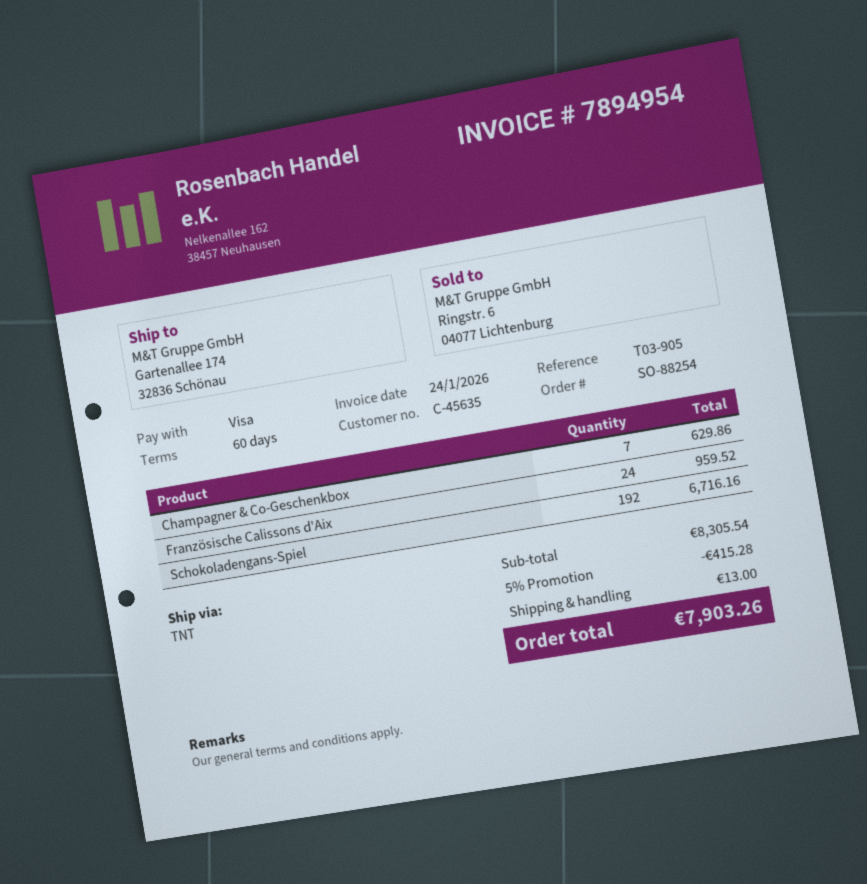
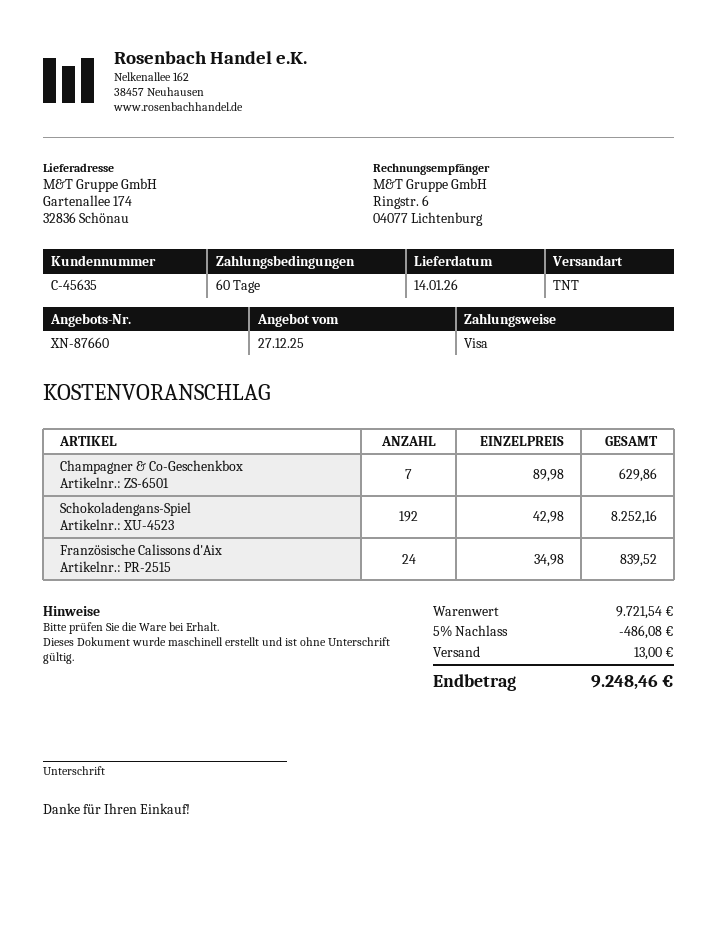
Französische Calissons d'Aix: 24 for 959.52 -> 24 for 839.52
Schokoladengans-Spiel: 192 for 6716.16 -> 192 for 8252.16
subtotal: 8305.54 -> 9721.54
discount: 5% = 415.28 -> 5% = 486.08
total: 7903.26 -> 9248.46

